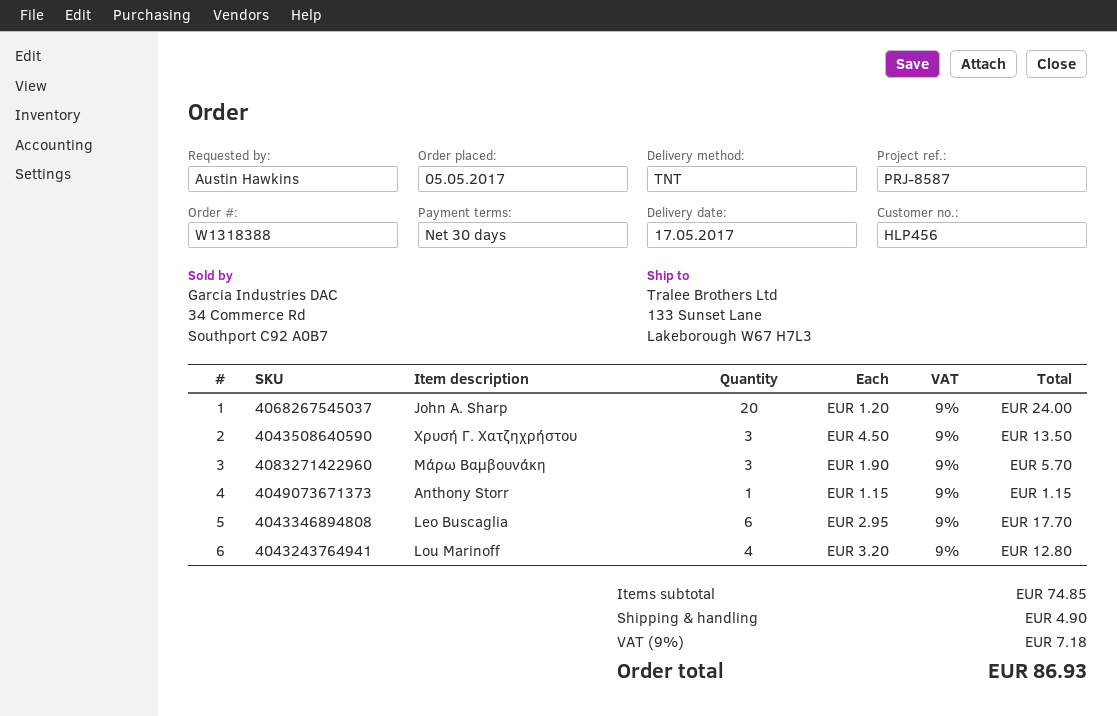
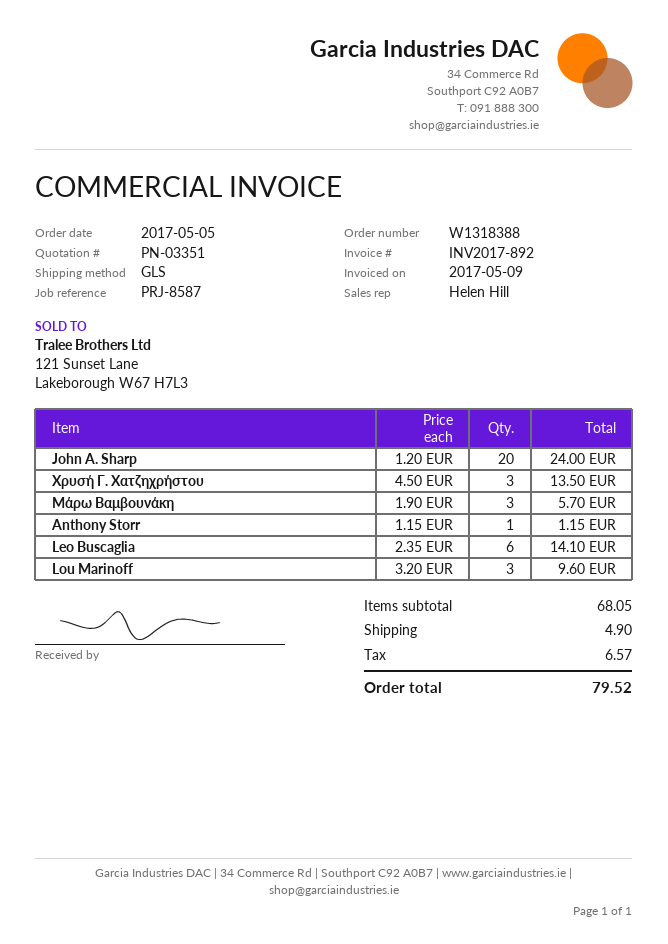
shipping method: TNT -> GLS
Leo Buscaglia: 6 x 2.95 = 17.70 -> 6 x 2.35 = 14.10
Lou Marinoff: 4 x 3.20 = 12.80 -> 3 x 3.20 = 9.60
subtotal: 74.85 -> 68.05
tax: 7.18 -> 6.57
total: 86.93 -> 79.52

